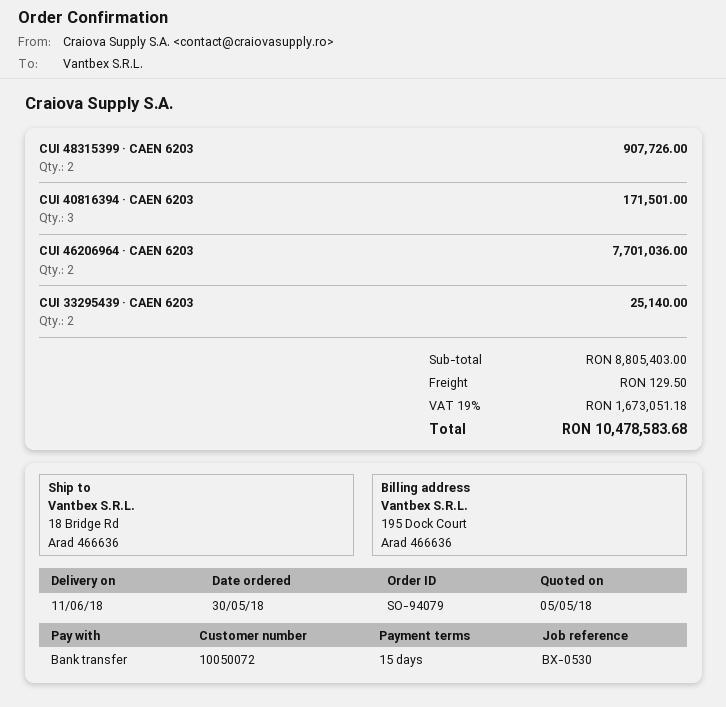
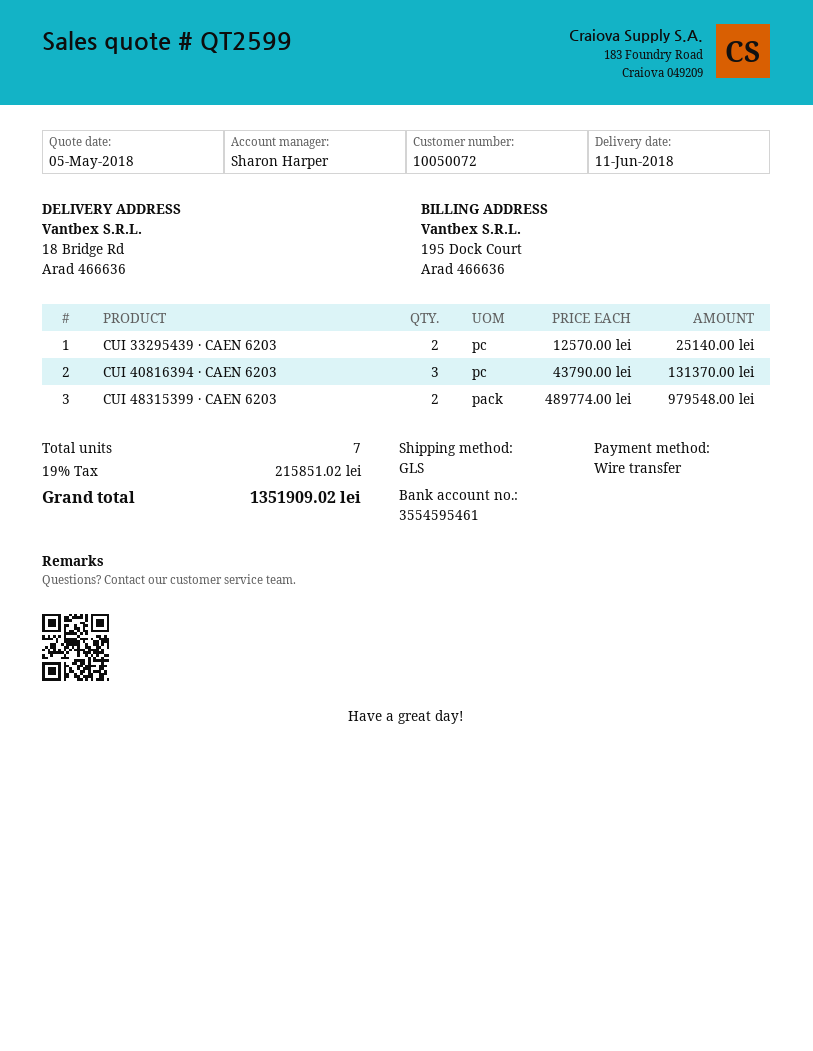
CUI 48315399 · CAEN 6203: 2 for 907726.00 -> 2 for 979548.00
CUI 40816394 · CAEN 6203: 3 for 171501.00 -> 3 for 131370.00
CUI 46206964 · CAEN 6203: 2 for 7701036.00 -> none
shipping: 129.50 -> none
tax: 19% = 1673051.18 -> 19% = 215851.02
total: 10478583.68 -> 1351909.02

